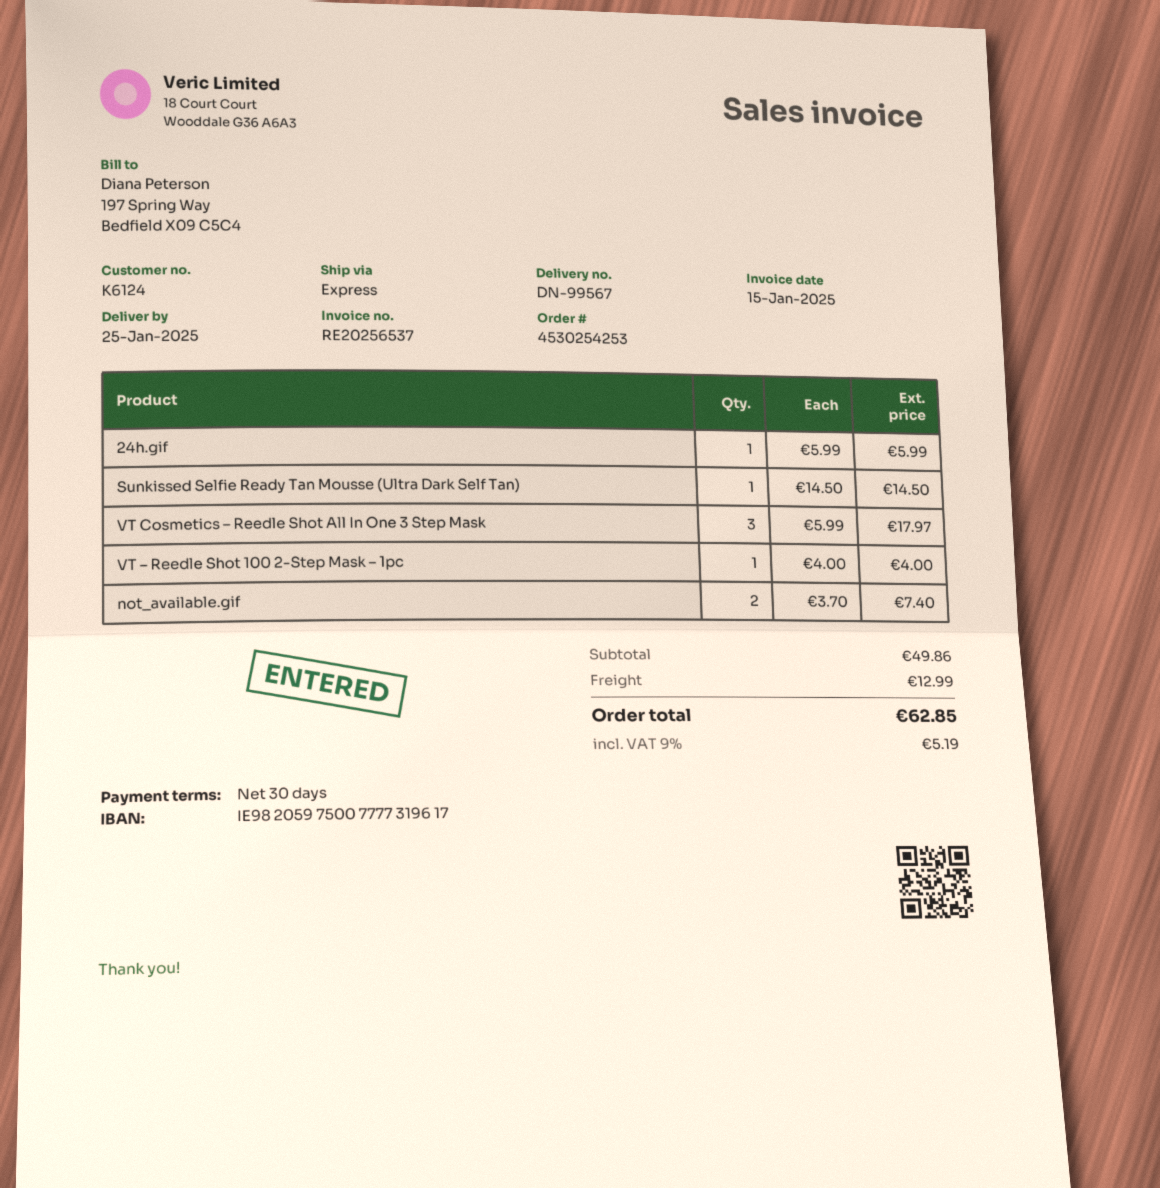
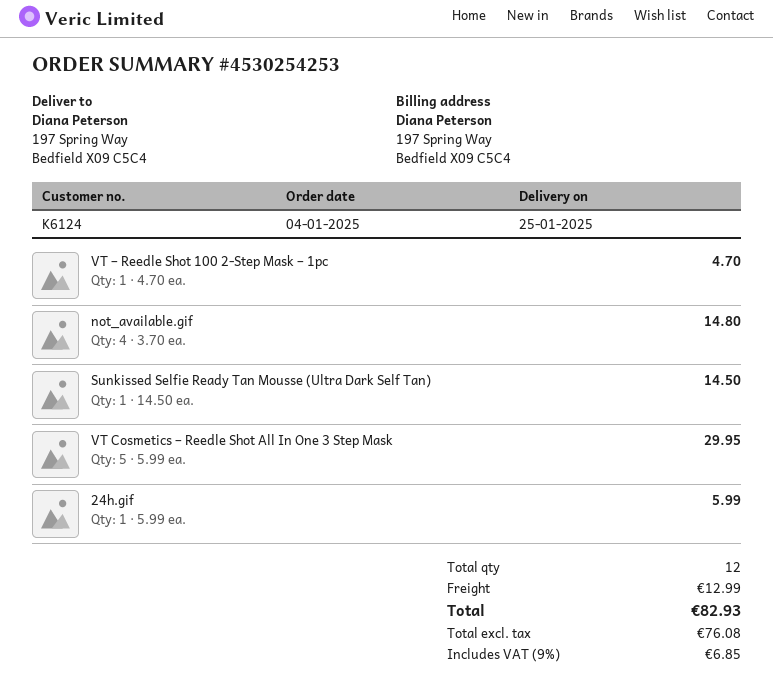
VT Cosmetics – Reedle Shot All In One 3 Step Mask: 3 x 5.99 = 17.97 -> 5 x 5.99 = 29.95
VT – Reedle Shot 100 2-Step Mask – 1pc: 1 x 4.00 = 4.00 -> 1 x 4.70 = 4.70
not_available.gif: 2 x 3.70 = 7.40 -> 4 x 3.70 = 14.80
tax: 9% = 5.19 -> 9% = 6.85
total: 62.85 -> 82.93

